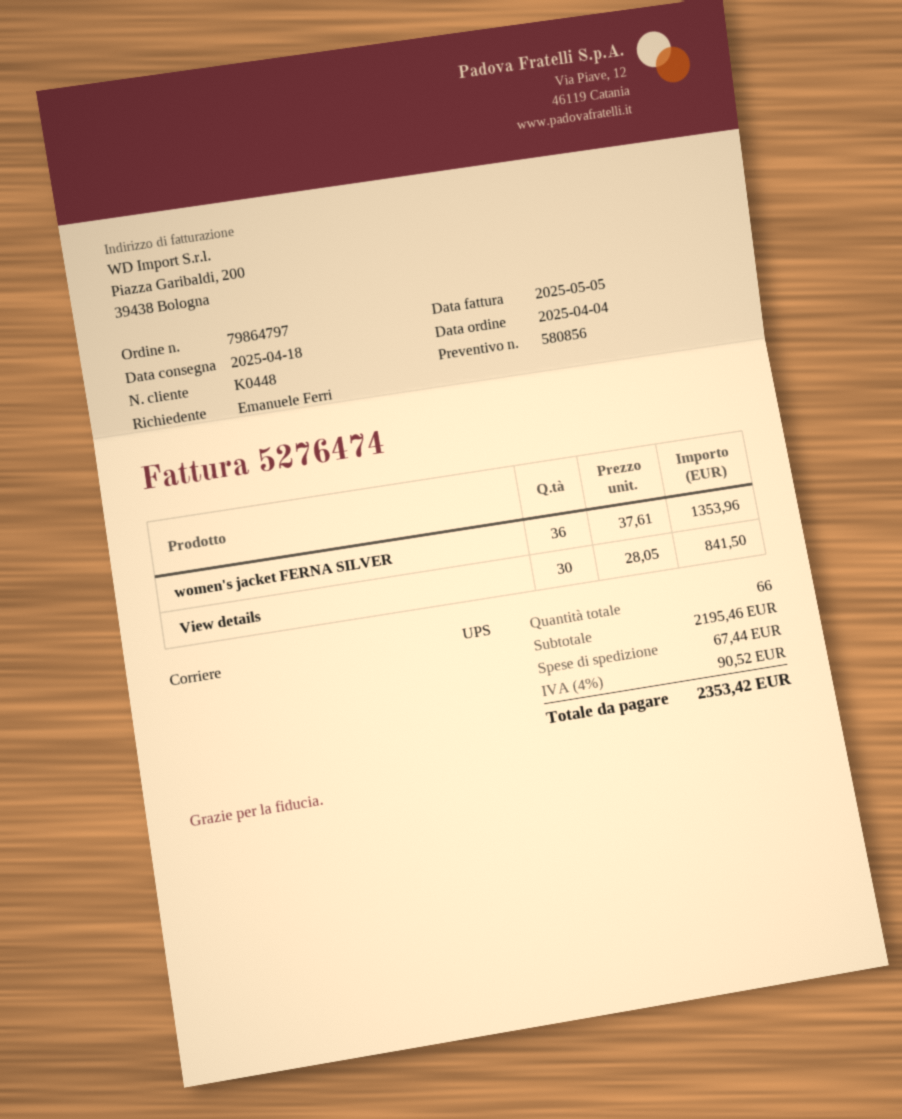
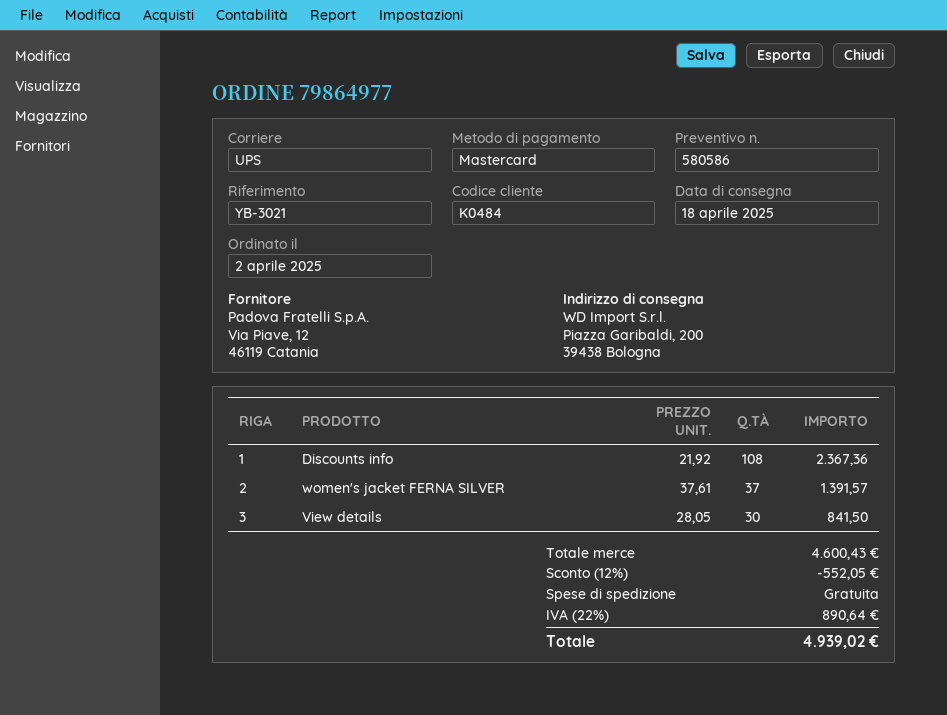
quote number: 580856 -> 580586
order number: 79864797 -> 79864977
order date: 2025-04-04 -> 2025-04-02
customer number: K0448 -> K0484
women's jacket FERNA SILVER: 36 x 37.61 = 1353.96 -> 37 x 37.61 = 1391.57
Discounts info: none -> 108 x 21.92 = 2367.36
subtotal: 2195.46 -> 4600.43
discount: none -> 12% = 552.05
shipping: 67.44 -> 0.00
tax: 4% = 90.52 -> 22% = 890.64
total: 2353.42 -> 4939.02

